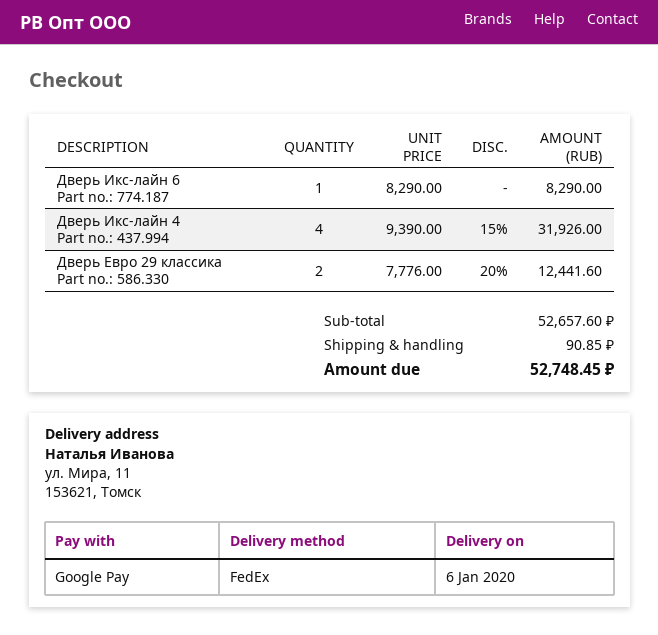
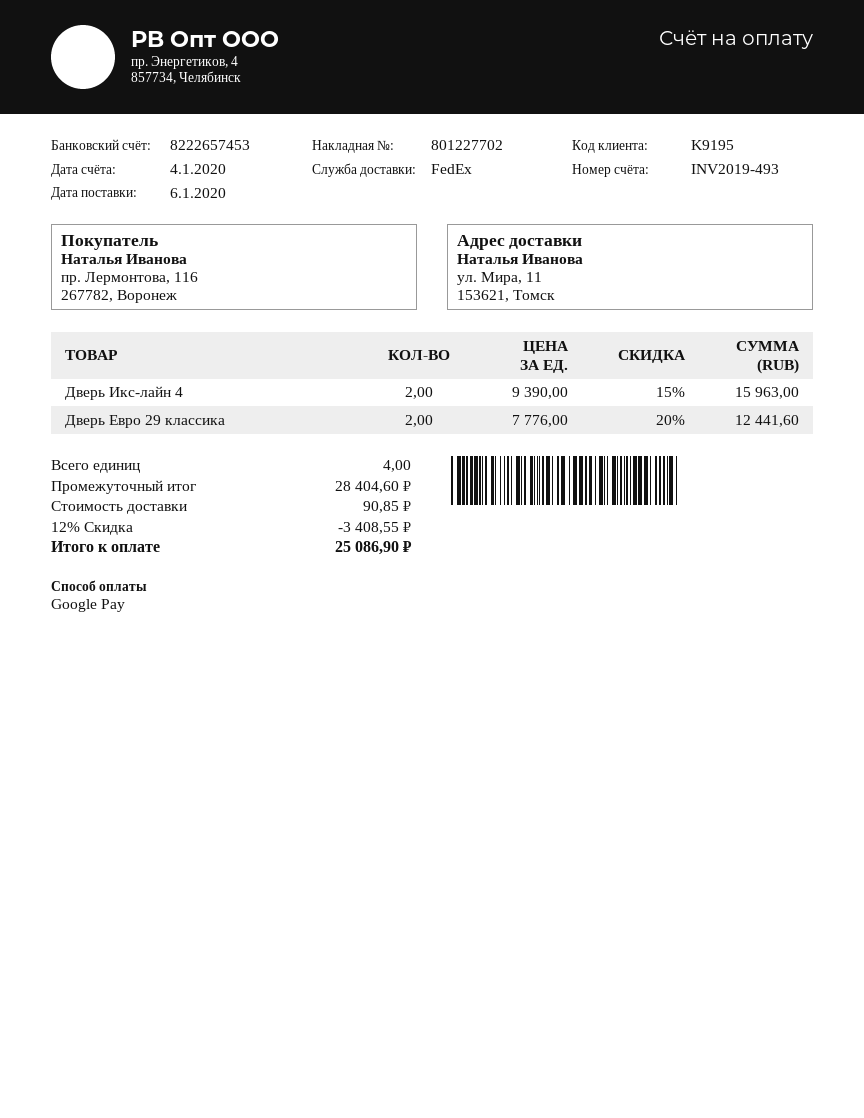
Дверь Икс-лайн 6: 1 x 8290.00 = 8290.00 -> none
Дверь Икс-лайн 4: 4 x 9390.00 - 15% = 31926.00 -> 2 x 9390.00 - 15% = 15963.00
subtotal: 52657.60 -> 28404.60
discount: none -> 12% = 3408.55
total: 52748.45 -> 25086.90

